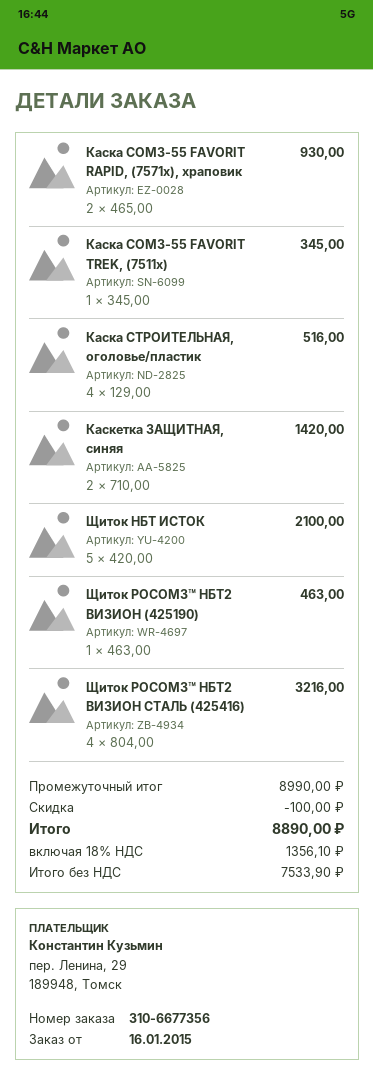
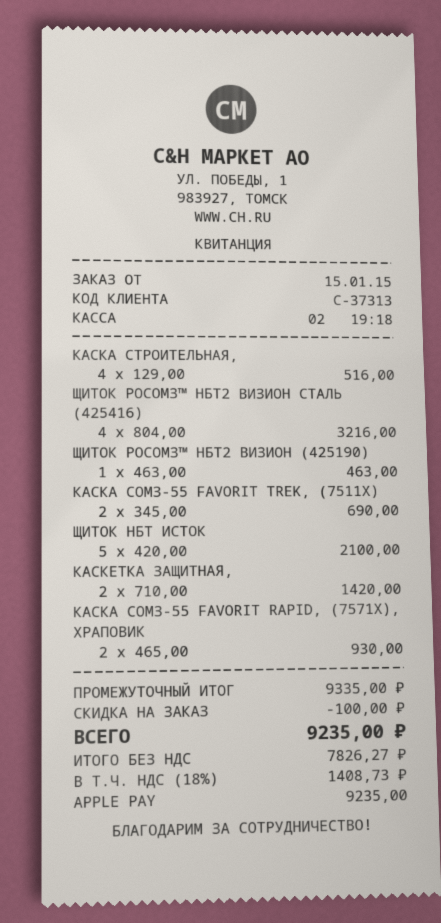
order date: 2015-01-16 -> 2015-01-15
Каска СОМЗ-55 FAVORIT TREK, (7511х): 1 x 345.00 = 345.00 -> 2 x 345.00 = 690.00
subtotal: 8990.00 -> 9335.00
net: 7533.90 -> 7826.27
tax: 18% = 1356.10 -> 18% = 1408.73
total: 8890.00 -> 9235.00

